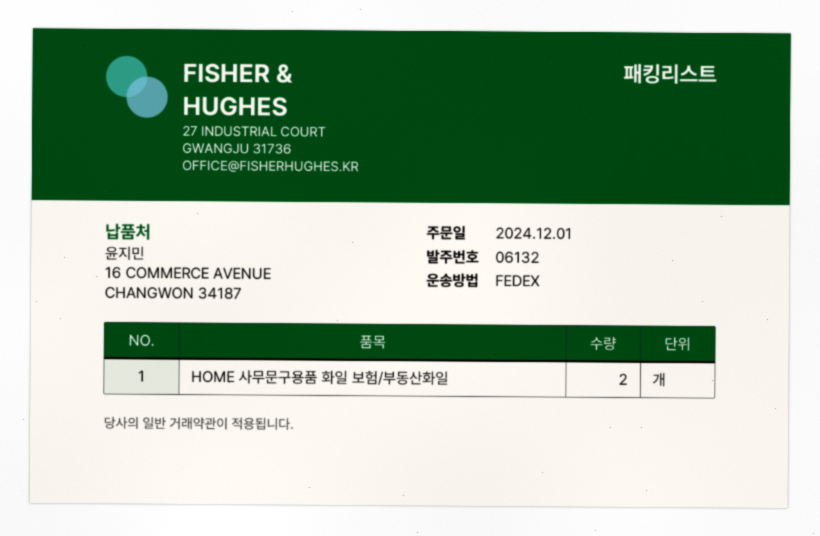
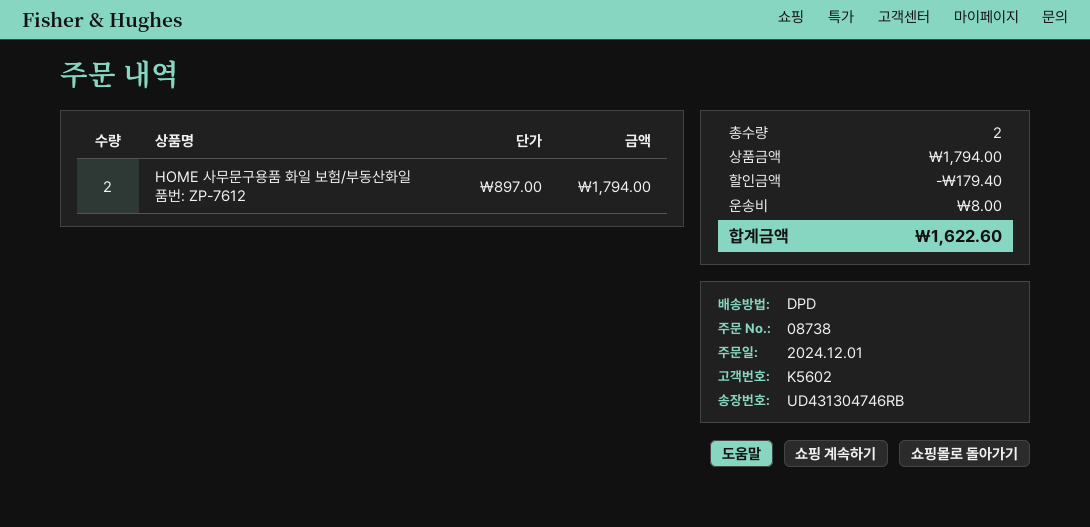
order number: 06132 -> 08738
shipping method: FedEx -> DPD

